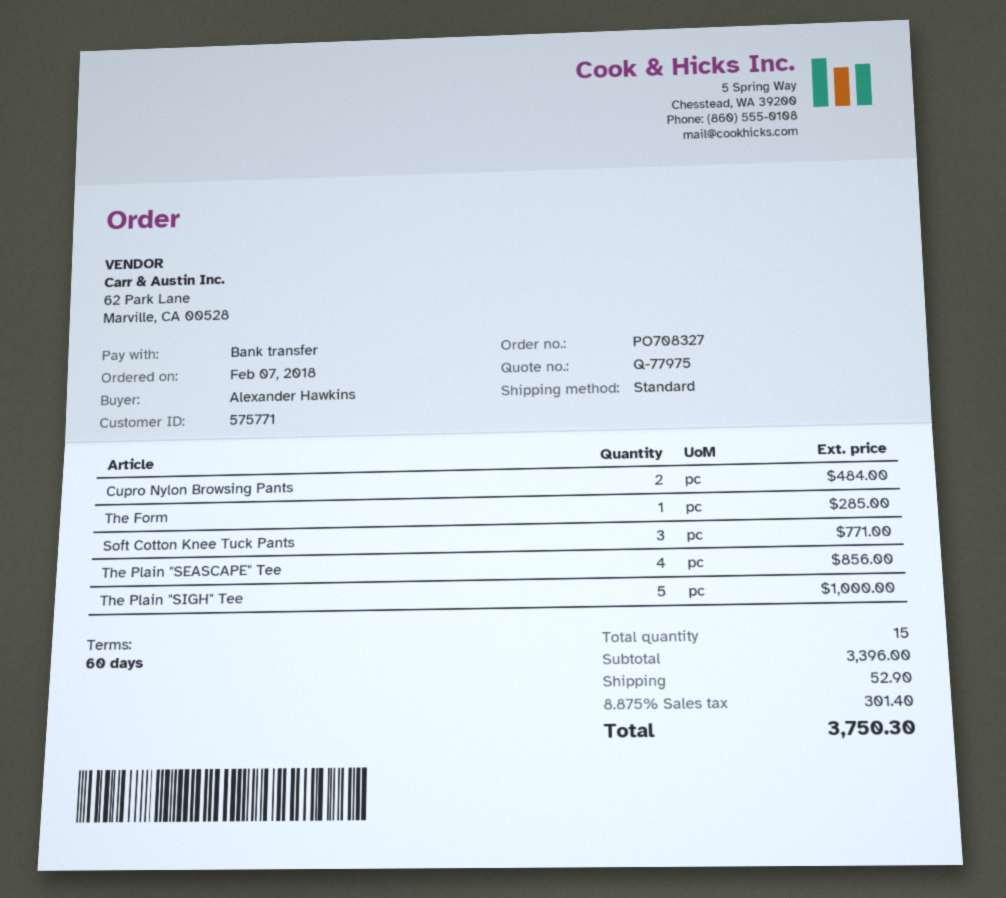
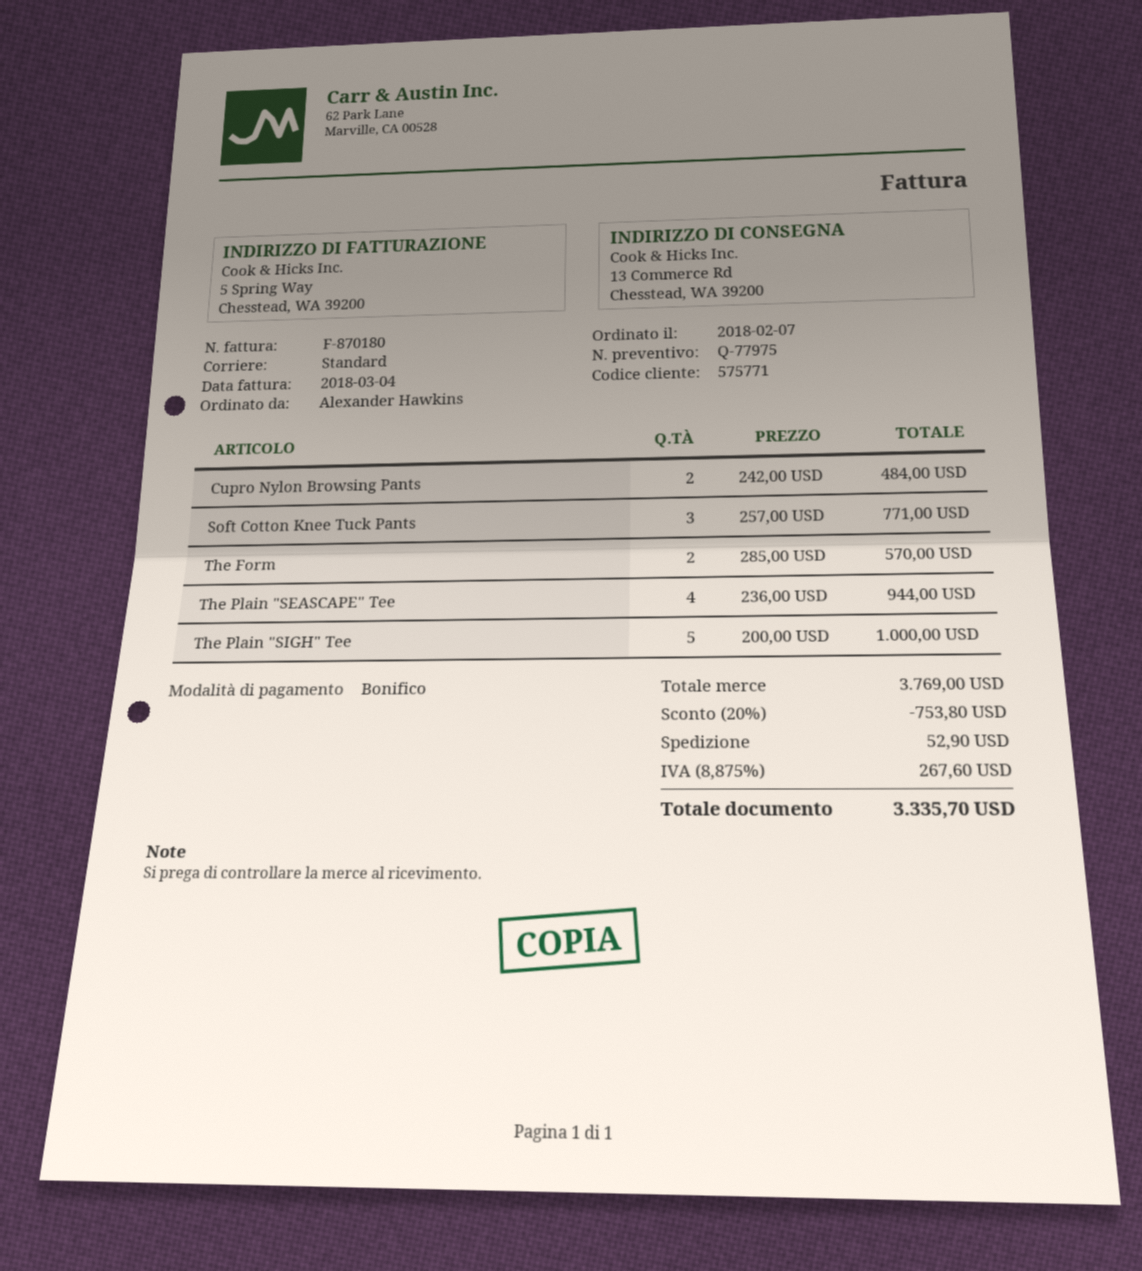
The Form: 1 for 285.00 -> 2 for 570.00
The Plain "SEASCAPE" Tee: 4 for 856.00 -> 4 for 944.00
subtotal: 3396.00 -> 3769.00
discount: none -> 20% = 753.80
tax: 8.875% = 301.40 -> 8.875% = 267.60
total: 3750.30 -> 3335.70

